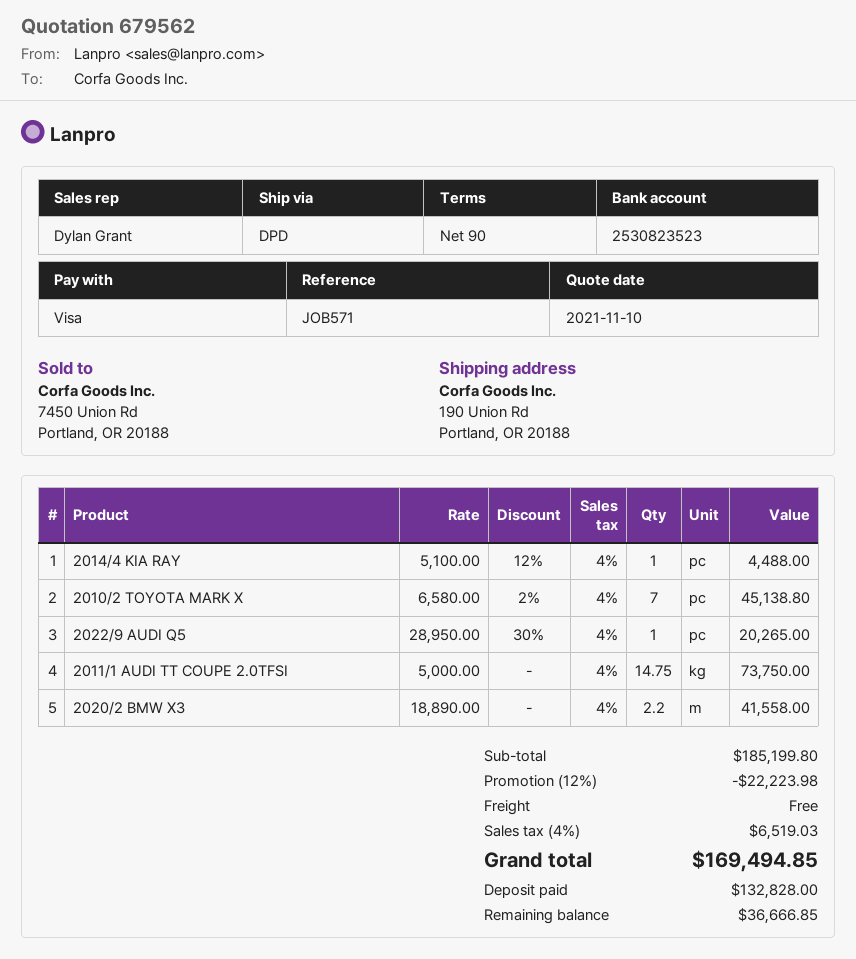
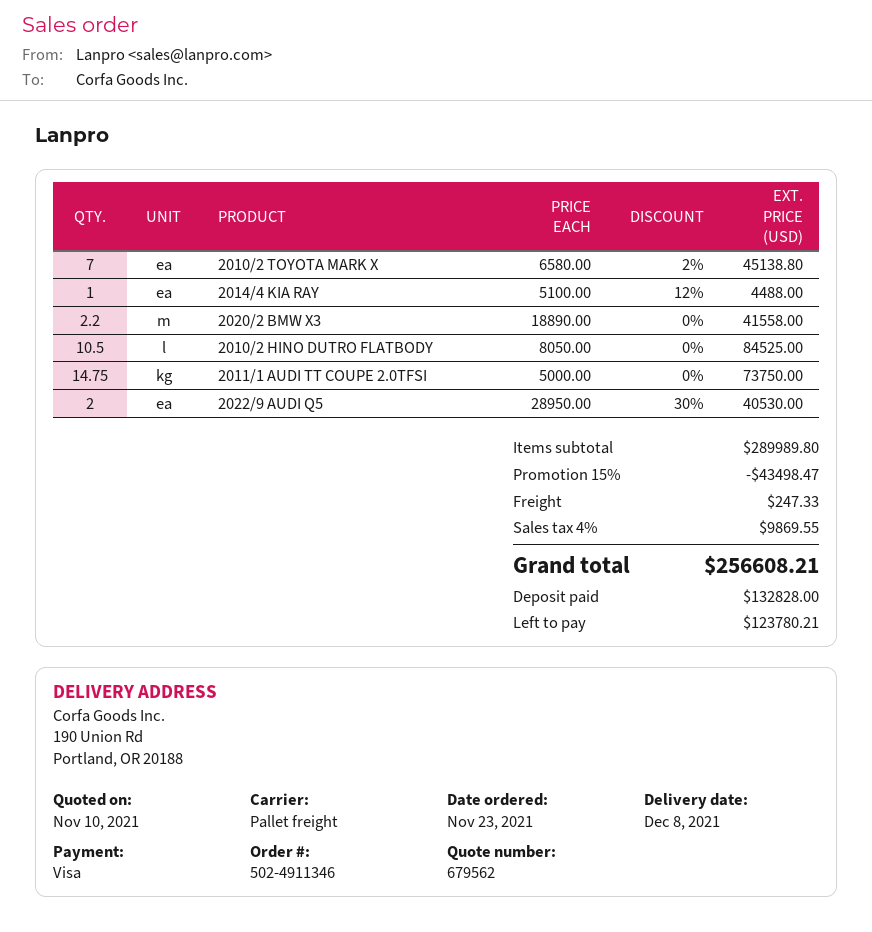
shipping method: DPD -> pallet freight
2022/9 AUDI Q5: 1 x 28950.00 - 30% = 20265.00 -> 2 x 28950.00 - 30% = 40530.00
2010/2 HINO DUTRO FLATBODY: none -> 10.5 x 8050.00 = 84525.00
subtotal: 185199.80 -> 289989.80
discount: 12% = 22223.98 -> 15% = 43498.47
shipping: 0.00 -> 247.33
tax: 4% = 6519.03 -> 4% = 9869.55
total: 169494.85 -> 256608.21
balance: 36666.85 -> 123780.21

